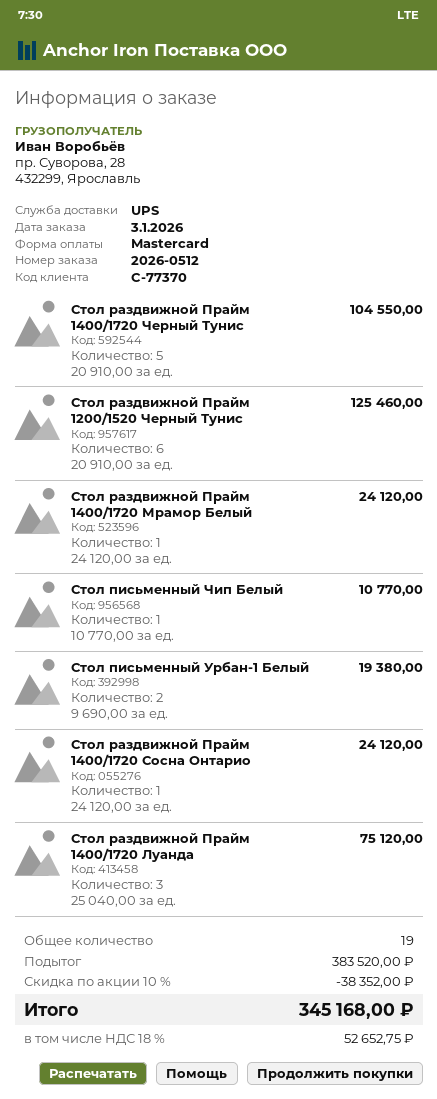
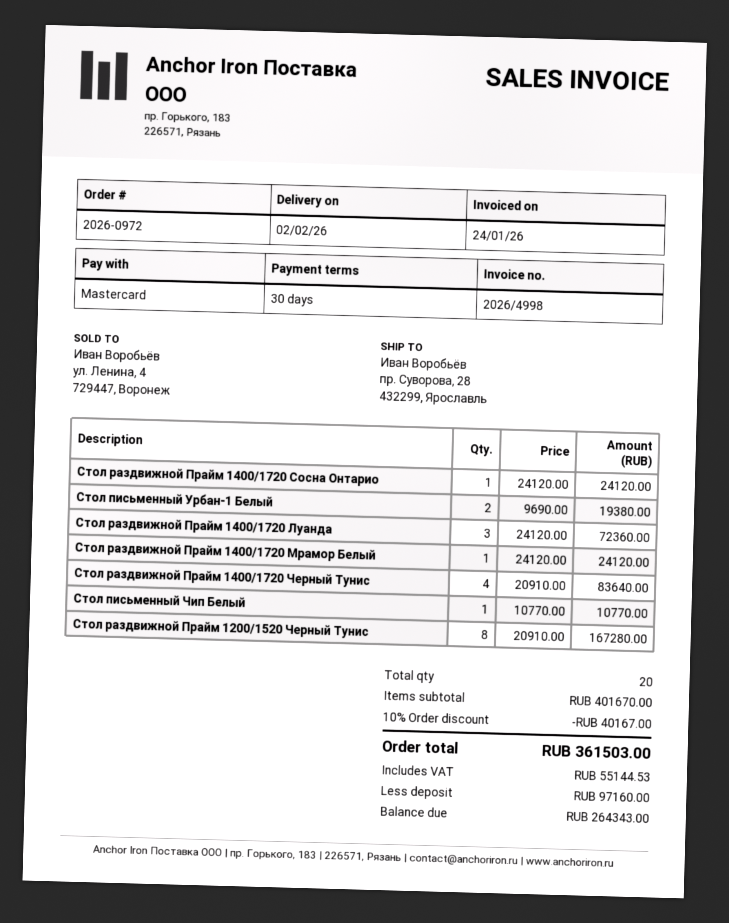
order number: 2026-0512 -> 2026-0972
Стол раздвижной Прайм 1400/1720 Черный Тунис: 5 x 20910.00 = 104550.00 -> 4 x 20910.00 = 83640.00
Стол раздвижной Прайм 1200/1520 Черный Тунис: 6 x 20910.00 = 125460.00 -> 8 x 20910.00 = 167280.00
Стол раздвижной Прайм 1400/1720 Луанда: 3 x 25040.00 = 75120.00 -> 3 x 24120.00 = 72360.00
total quantity: 19 -> 20
subtotal: 383520.00 -> 401670.00
discount: 10% = 38352.00 -> 10% = 40167.00
tax: 52652.75 -> 55144.53
total: 345168.00 -> 361503.00

